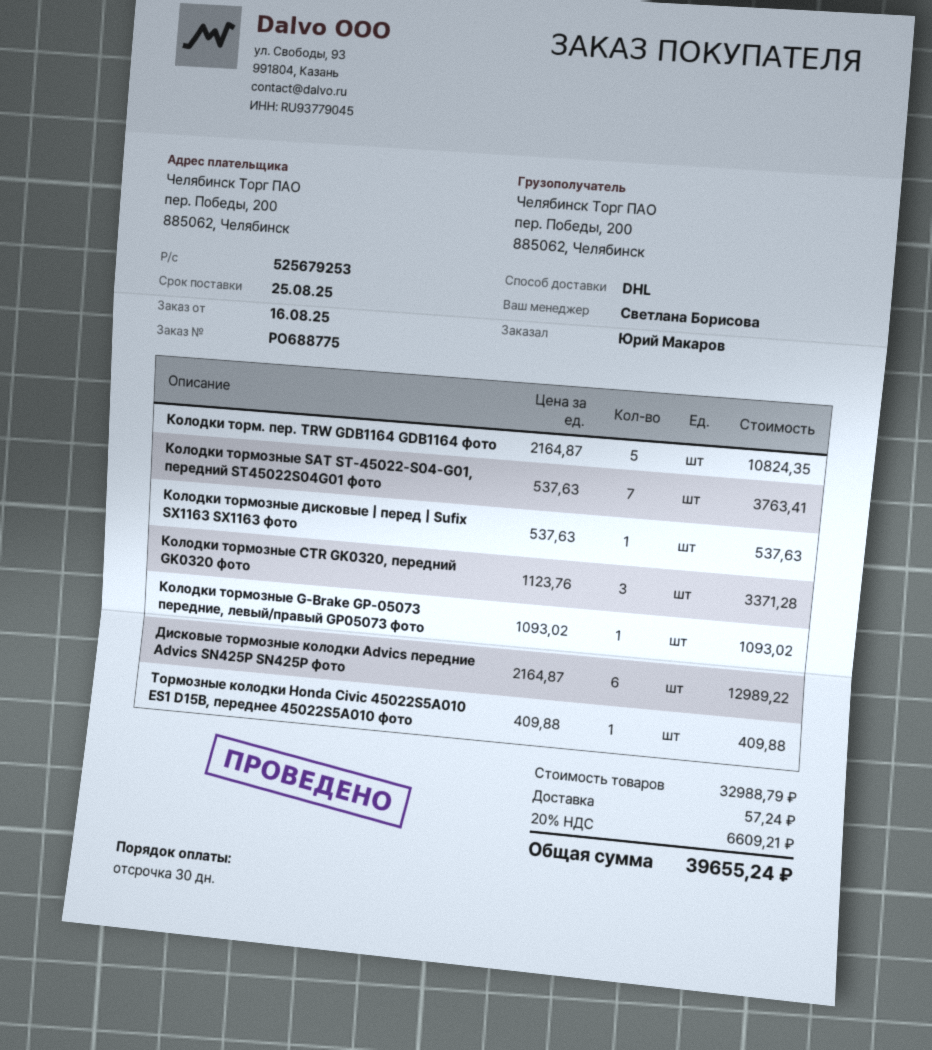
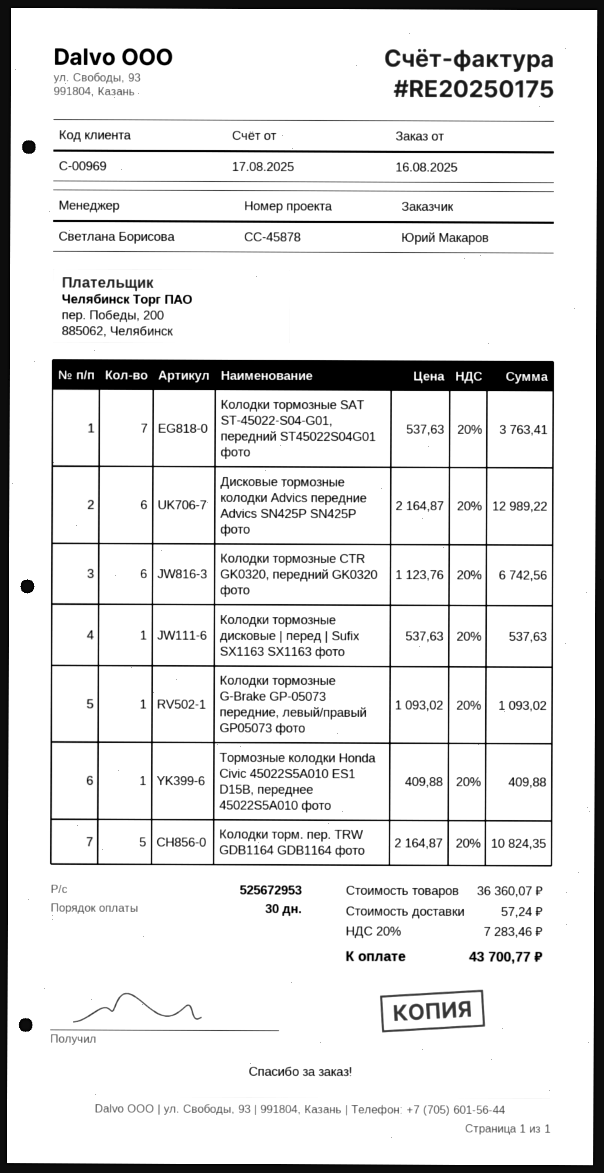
bank account: 525679253 -> 525672953
Колодки тормозные CTR GK0320, передний GK0320 фото: 3 x 1123.76 = 3371.28 -> 6 x 1123.76 = 6742.56
subtotal: 32988.79 -> 36360.07
tax: 20% = 6609.21 -> 20% = 7283.46
total: 39655.24 -> 43700.77

